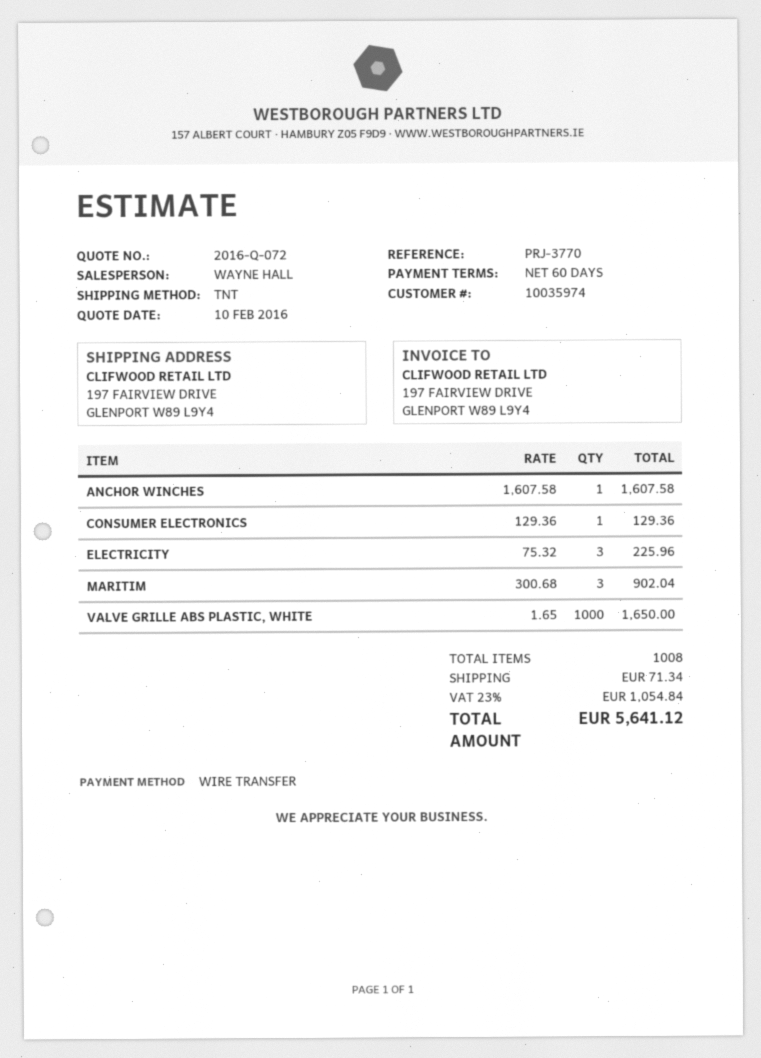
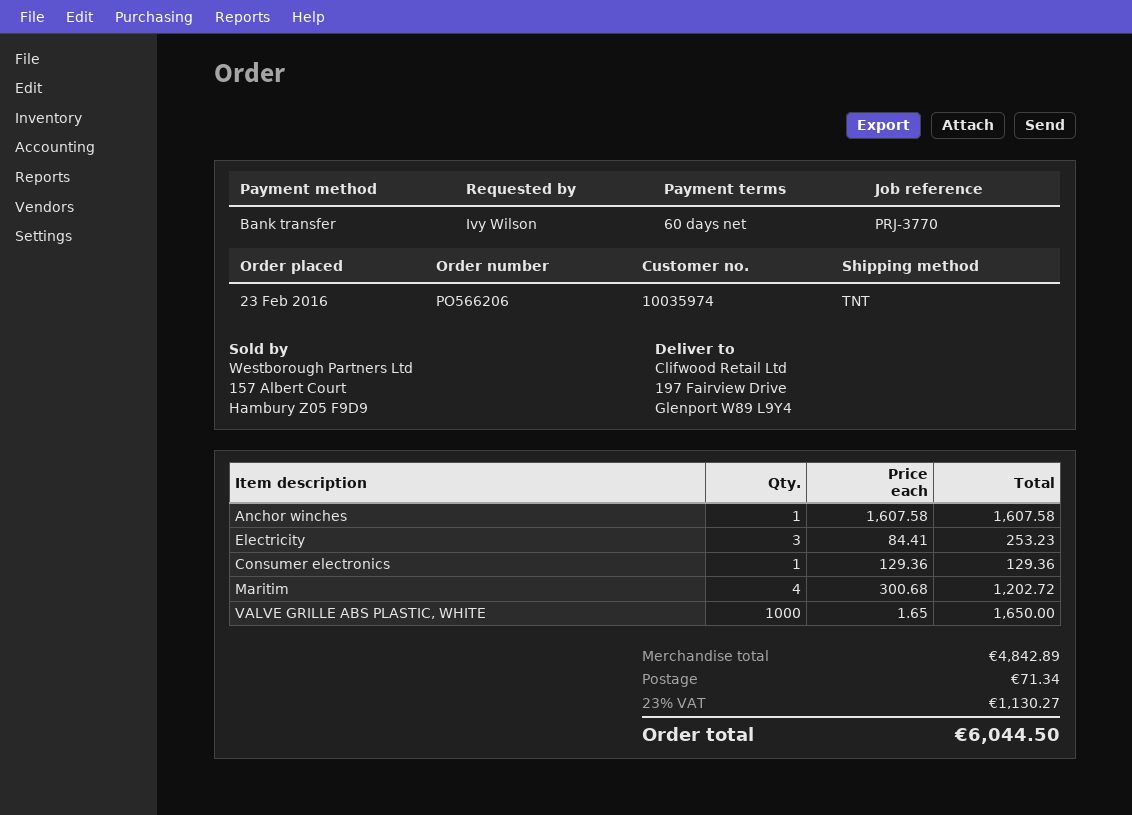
ELECTRICITY: 3 x 75.32 = 225.96 -> 3 x 84.41 = 253.23
MARITIM: 3 x 300.68 = 902.04 -> 4 x 300.68 = 1202.72
tax: 23% = 1054.84 -> 23% = 1130.27
total: 5641.12 -> 6044.50

